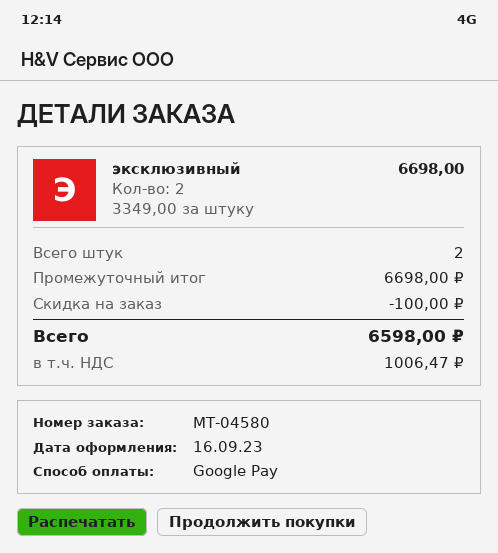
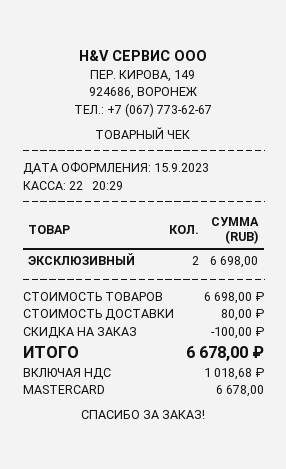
order date: 2023-09-16 -> 2023-09-15
payment method: Google Pay -> Mastercard
shipping: none -> 80.00
tax: 1006.47 -> 1018.68
total: 6598.00 -> 6678.00

